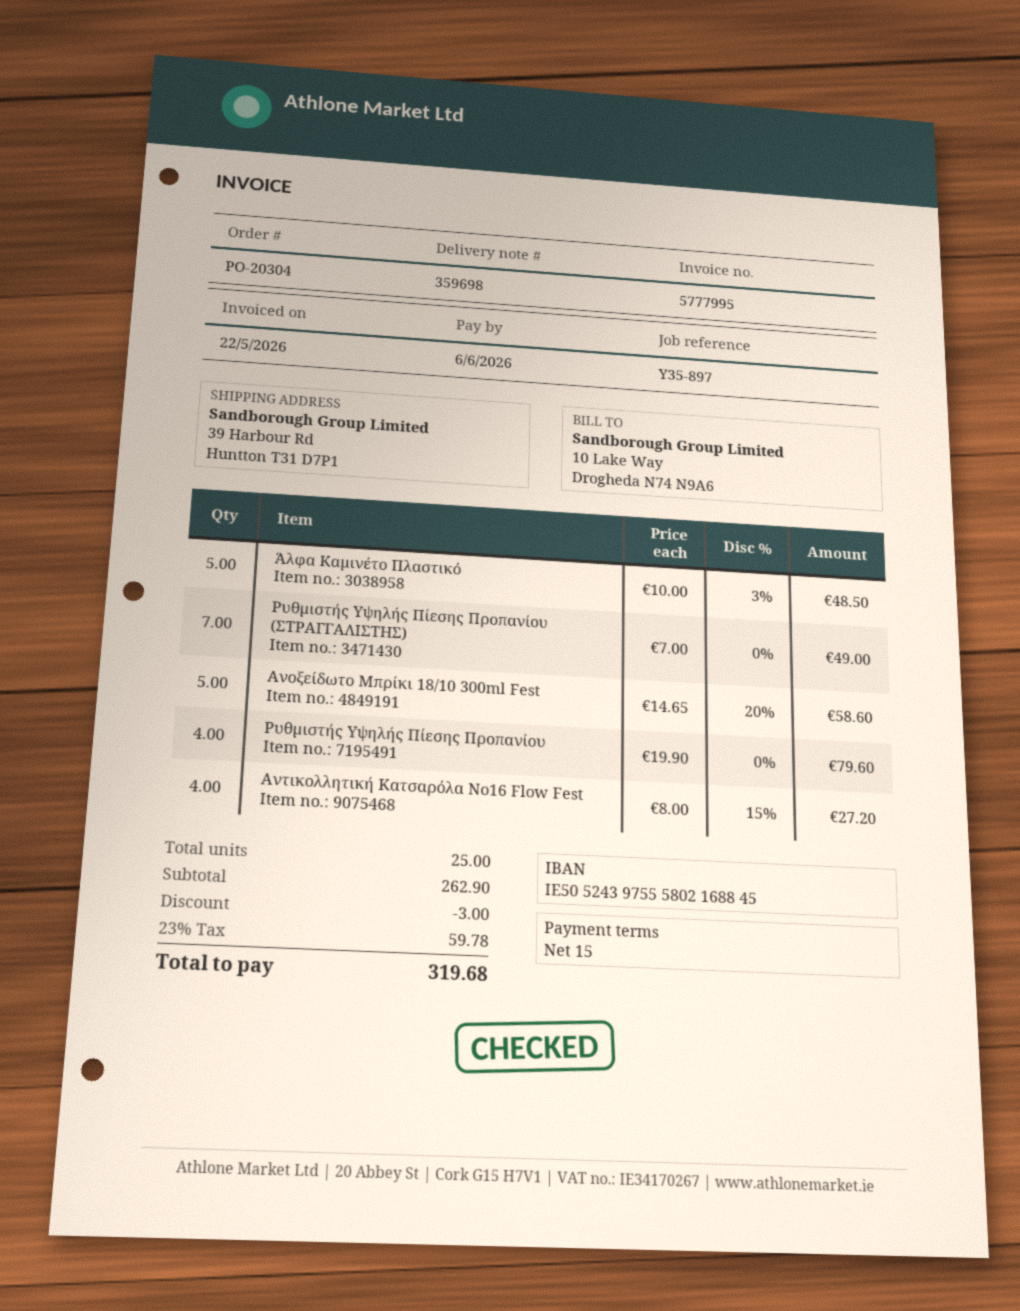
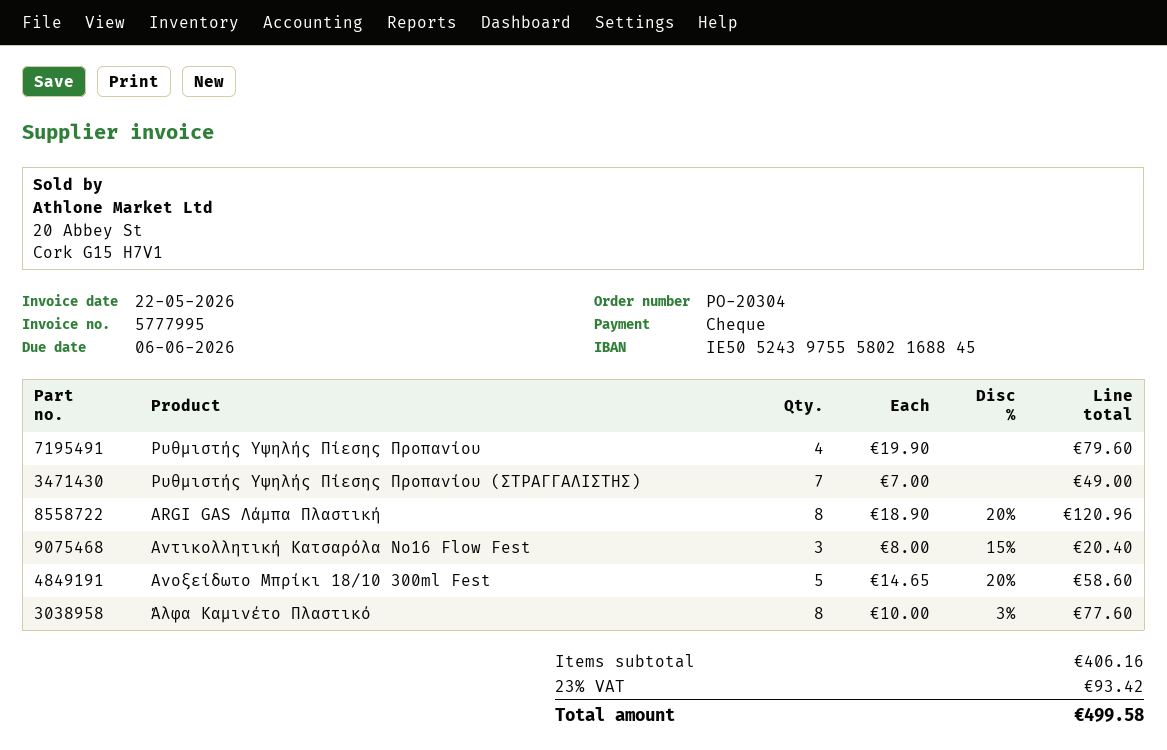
Άλφα Καμινέτο Πλαστικό: 5 x 10.00 - 3% = 48.50 -> 8 x 10.00 - 3% = 77.60
Αντικολλητική Κατσαρόλα Νο16 Flow Fest: 4 x 8.00 - 15% = 27.20 -> 3 x 8.00 - 15% = 20.40
ARGI GAS Λάμπα Πλαστική: none -> 8 x 18.90 - 20% = 120.96
subtotal: 262.90 -> 406.16
discount: 3.00 -> none
tax: 23% = 59.78 -> 23% = 93.42
total: 319.68 -> 499.58

